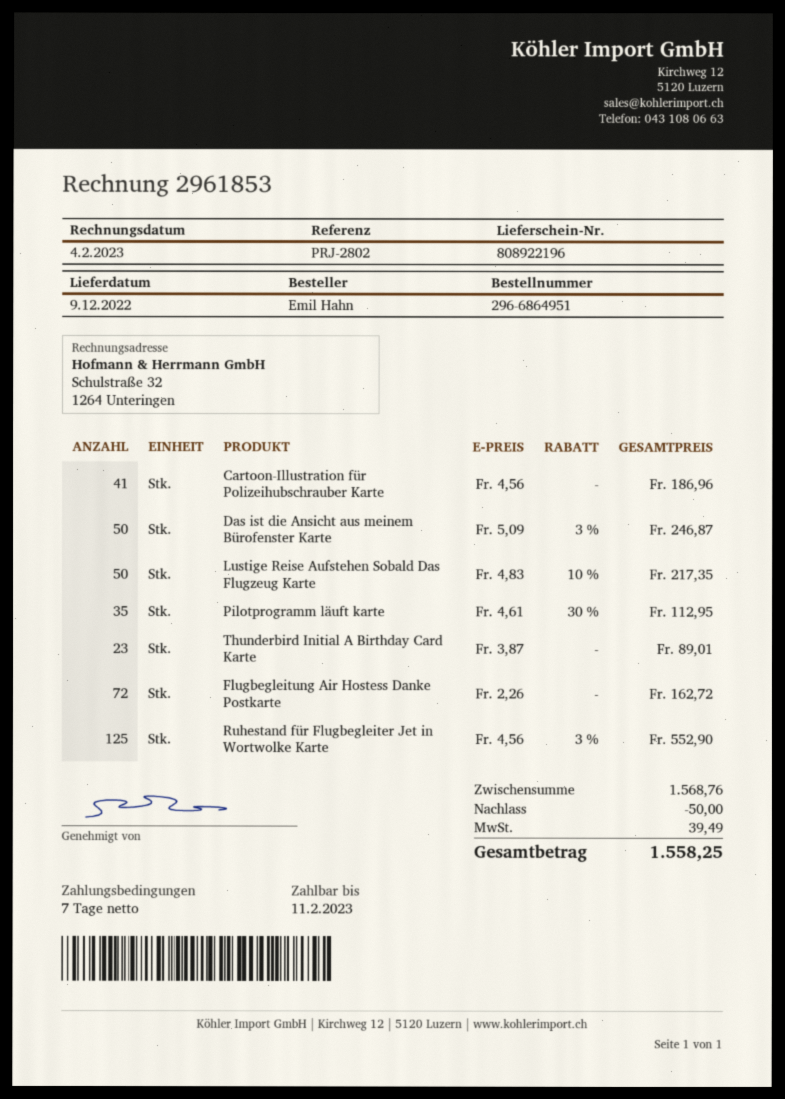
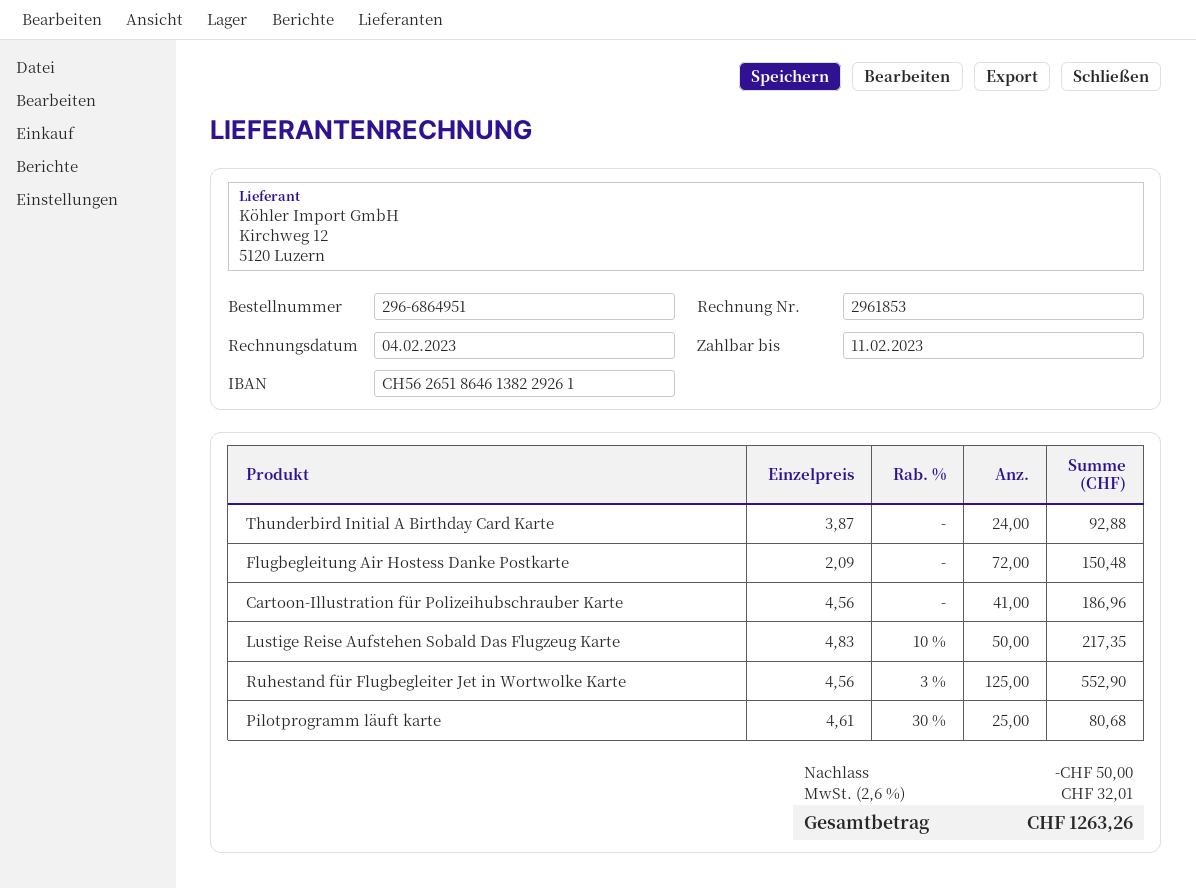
Das ist die Ansicht aus meinem Bürofenster Karte: 50 x 5.09 - 3% = 246.87 -> none
Pilotprogramm läuft karte: 35 x 4.61 - 30% = 112.95 -> 25 x 4.61 - 30% = 80.68
Thunderbird Initial A Birthday Card Karte: 23 x 3.87 = 89.01 -> 24 x 3.87 = 92.88
Flugbegleitung Air Hostess Danke Postkarte: 72 x 2.26 = 162.72 -> 72 x 2.09 = 150.48
tax: 39.49 -> 32.01
total: 1558.25 -> 1263.26

